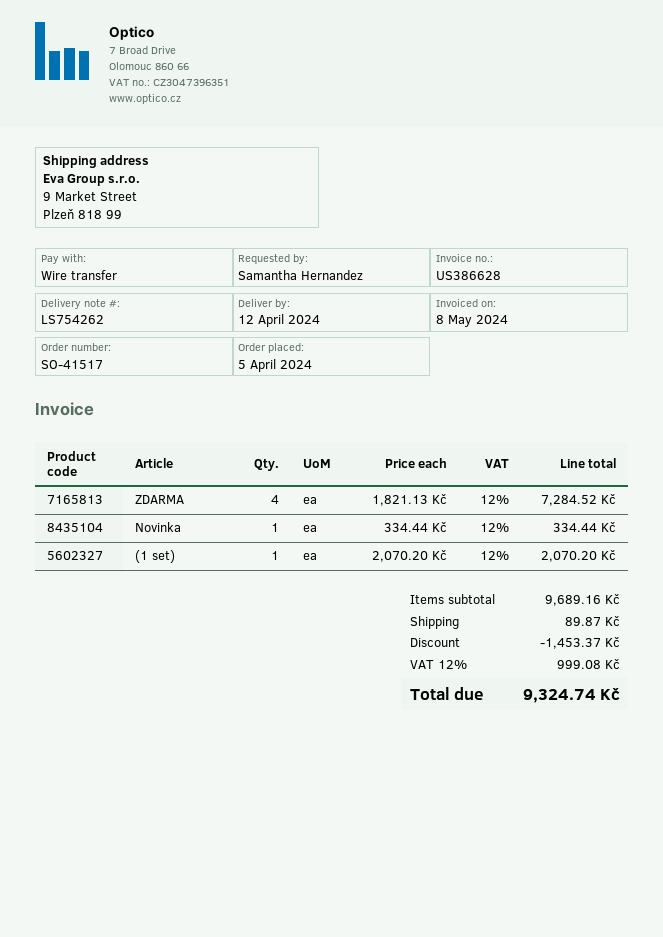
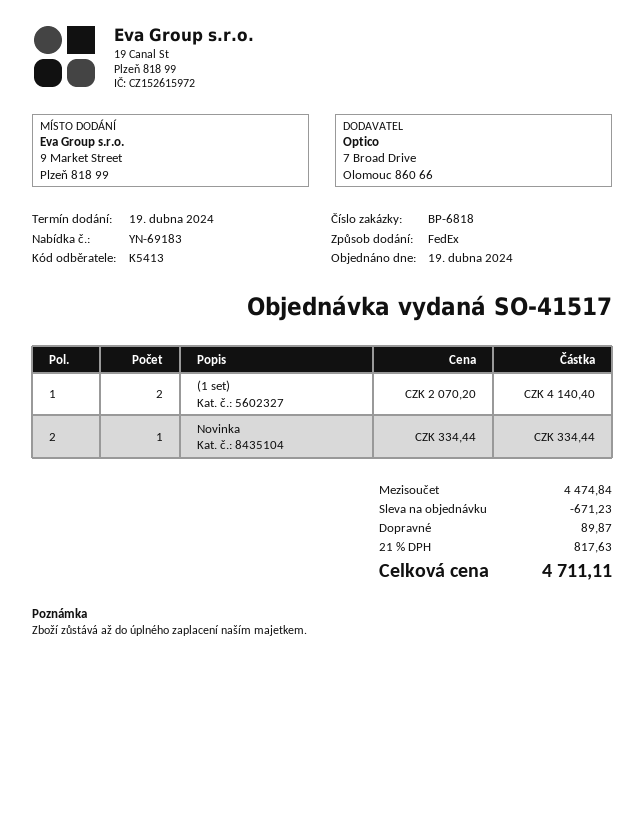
order date: 2024-04-05 -> 2024-04-19
delivery date: 2024-04-12 -> 2024-04-19
ZDARMA: 4 x 1821.13 = 7284.52 -> none
(1 set): 1 x 2070.20 = 2070.20 -> 2 x 2070.20 = 4140.40
subtotal: 9689.16 -> 4474.84
discount: 1453.37 -> 671.23
tax: 12% = 999.08 -> 21% = 817.63
total: 9324.74 -> 4711.11

